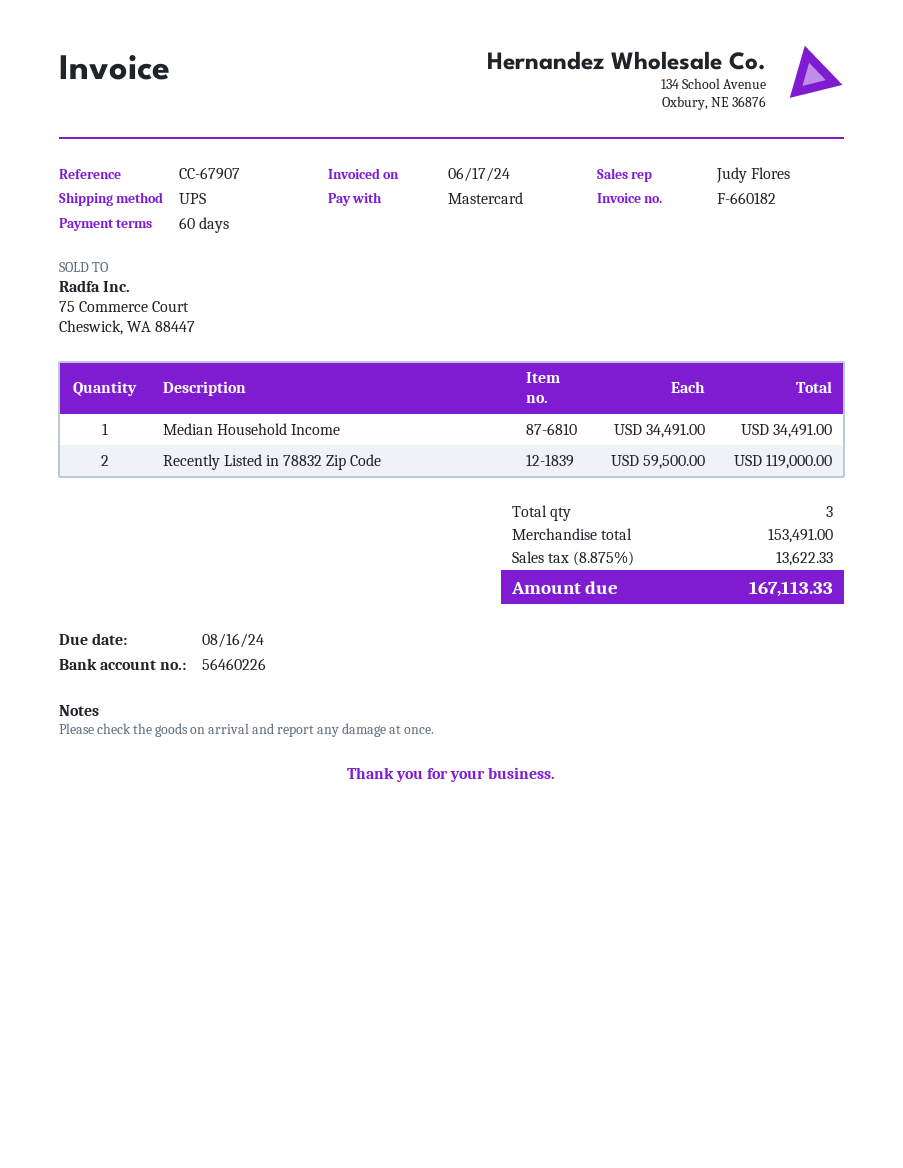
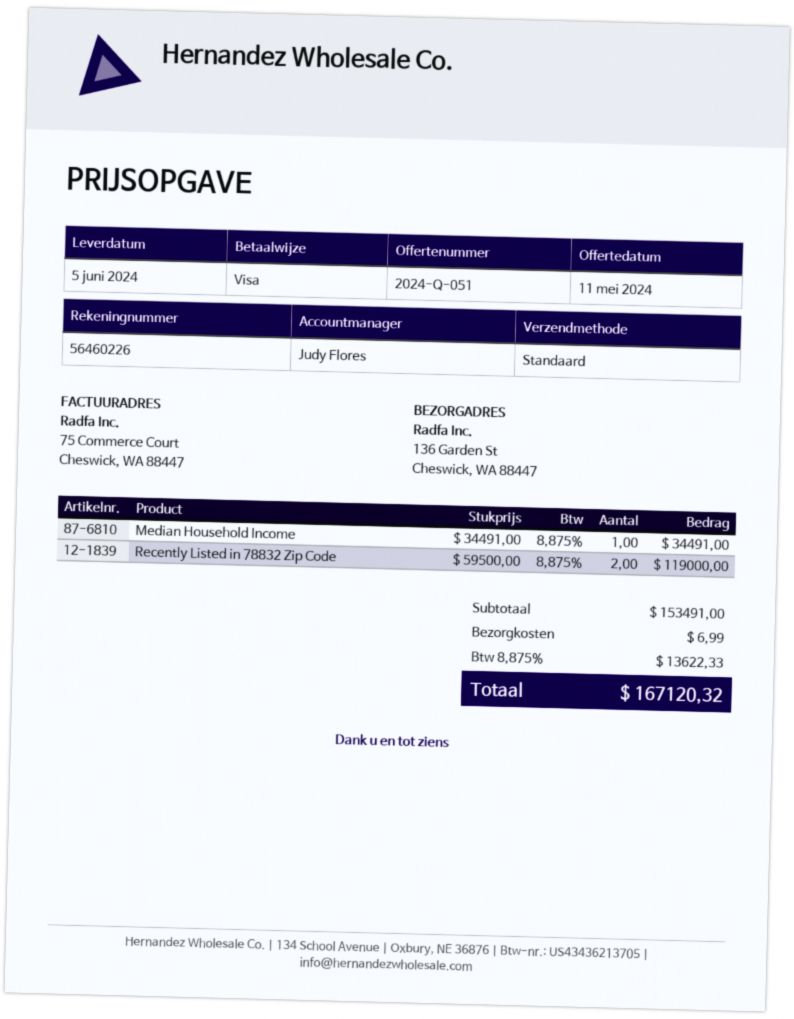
payment method: Mastercard -> Visa
shipping method: UPS -> standard
shipping: none -> 6.99
total: 167113.33 -> 167120.32

